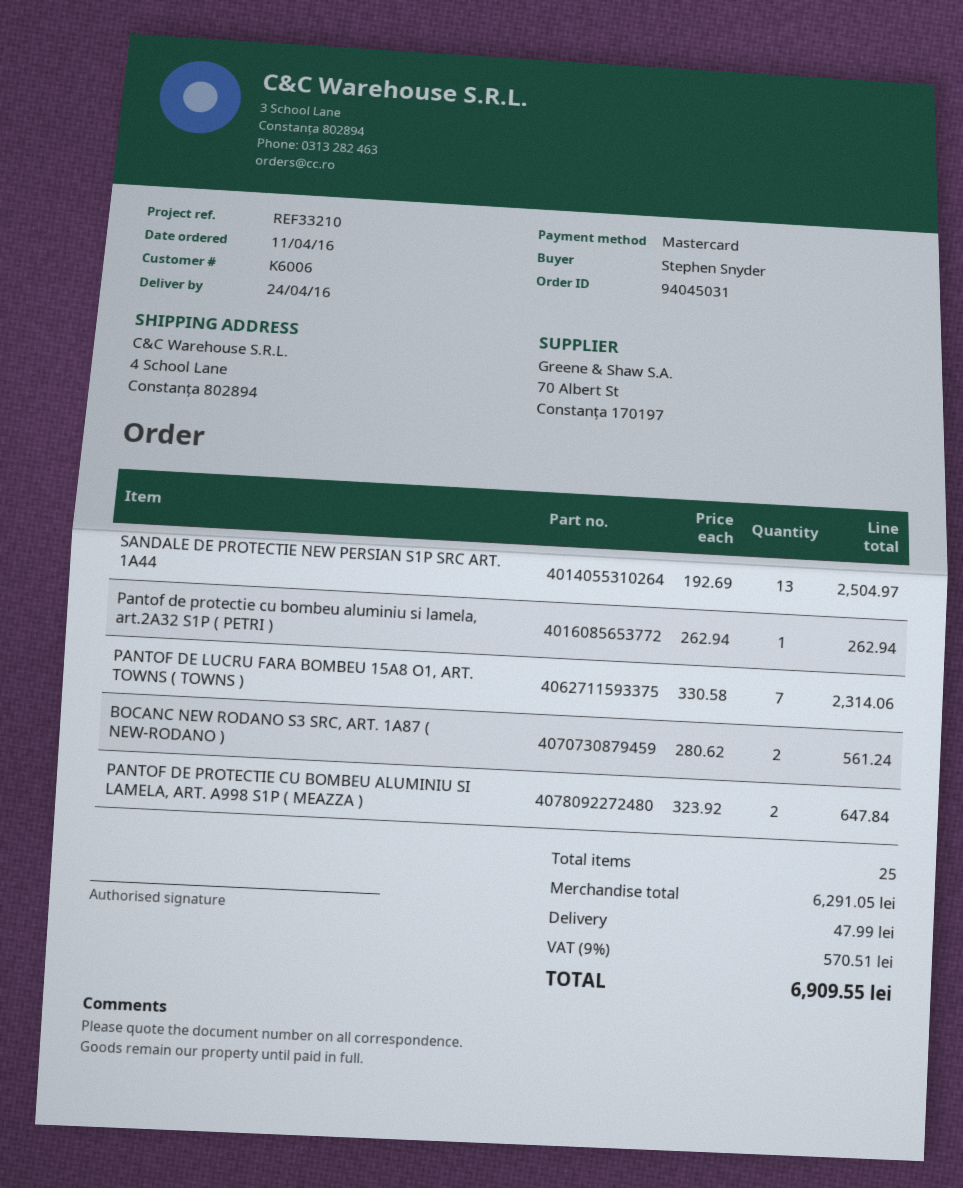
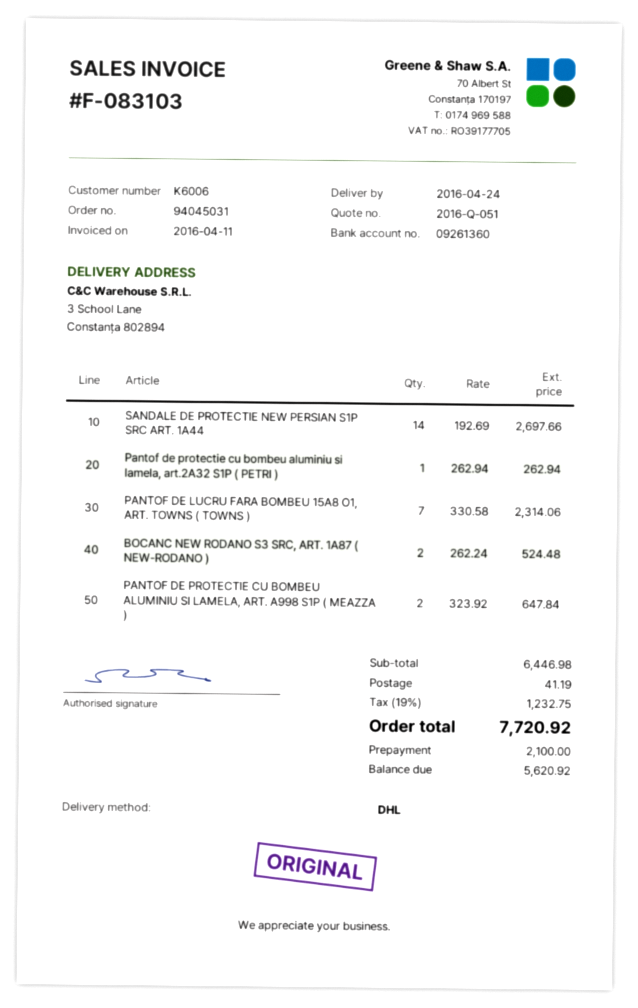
ship to: 4 School Lane, Constanța 802894 -> 3 School Lane, Constanța 802894
SANDALE DE PROTECTIE NEW PERSIAN S1P SRC ART. 1A44: 13 x 192.69 = 2504.97 -> 14 x 192.69 = 2697.66
BOCANC NEW RODANO S3 SRC, ART. 1A87 ( NEW-RODANO ): 2 x 280.62 = 561.24 -> 2 x 262.24 = 524.48
subtotal: 6291.05 -> 6446.98
shipping: 47.99 -> 41.19
tax: 9% = 570.51 -> 19% = 1232.75
total: 6909.55 -> 7720.92

